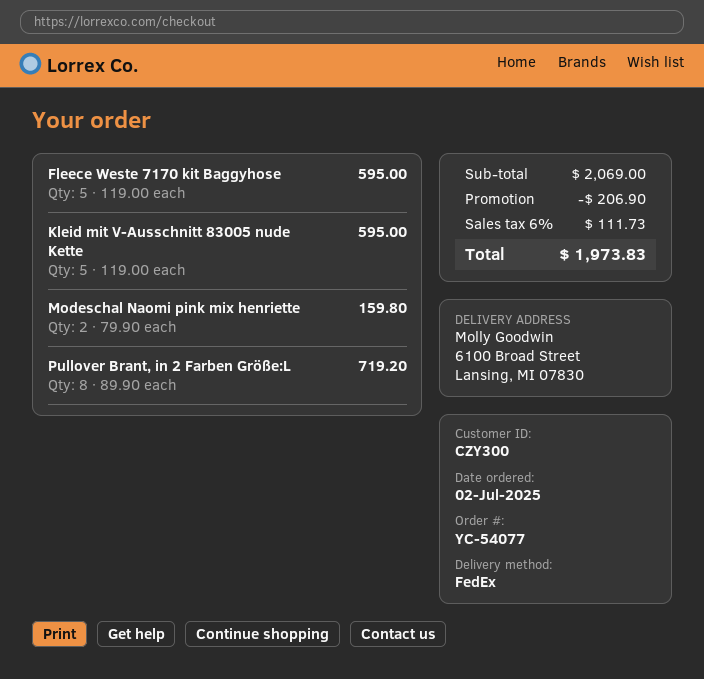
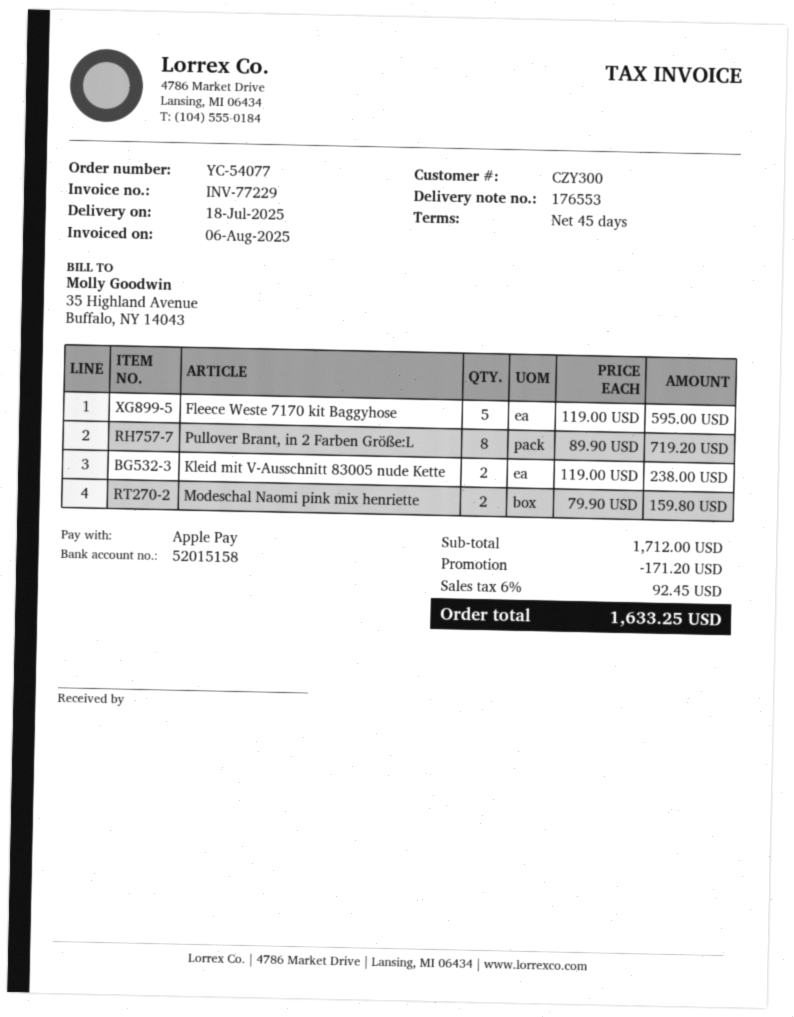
Kleid mit V-Ausschnitt 83005 nude Kette: 5 x 119.00 = 595.00 -> 2 x 119.00 = 238.00
subtotal: 2069.00 -> 1712.00
discount: 206.90 -> 171.20
tax: 6% = 111.73 -> 6% = 92.45
total: 1973.83 -> 1633.25

